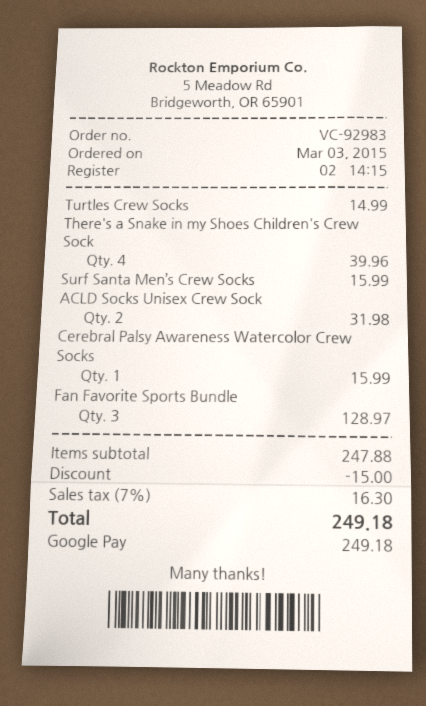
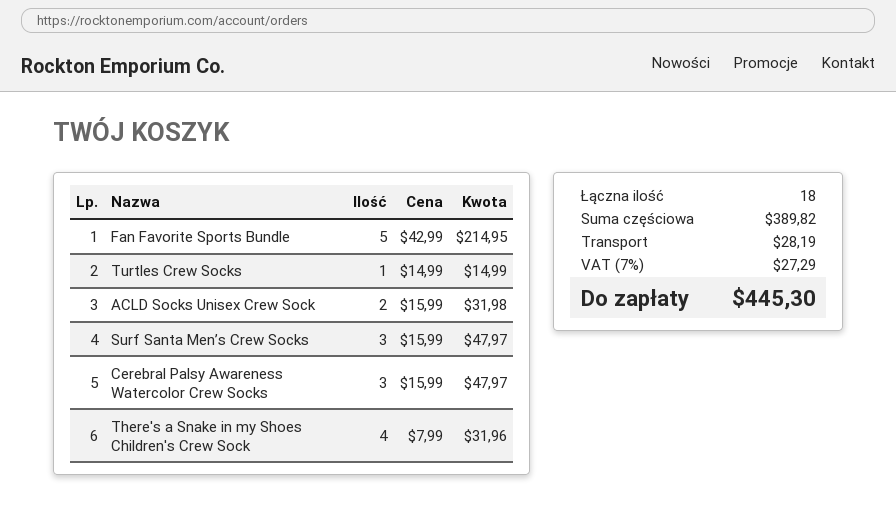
There's a Snake in my Shoes Children's Crew Sock: 4 for 39.96 -> 4 for 31.96
Surf Santa Men’s Crew Socks: 1 for 15.99 -> 3 for 47.97
Cerebral Palsy Awareness Watercolor Crew Socks: 1 for 15.99 -> 3 for 47.97
Fan Favorite Sports Bundle: 3 for 128.97 -> 5 for 214.95
subtotal: 247.88 -> 389.82
discount: 15.00 -> none
shipping: none -> 28.19
tax: 7% = 16.30 -> 7% = 27.29
total: 249.18 -> 445.30

